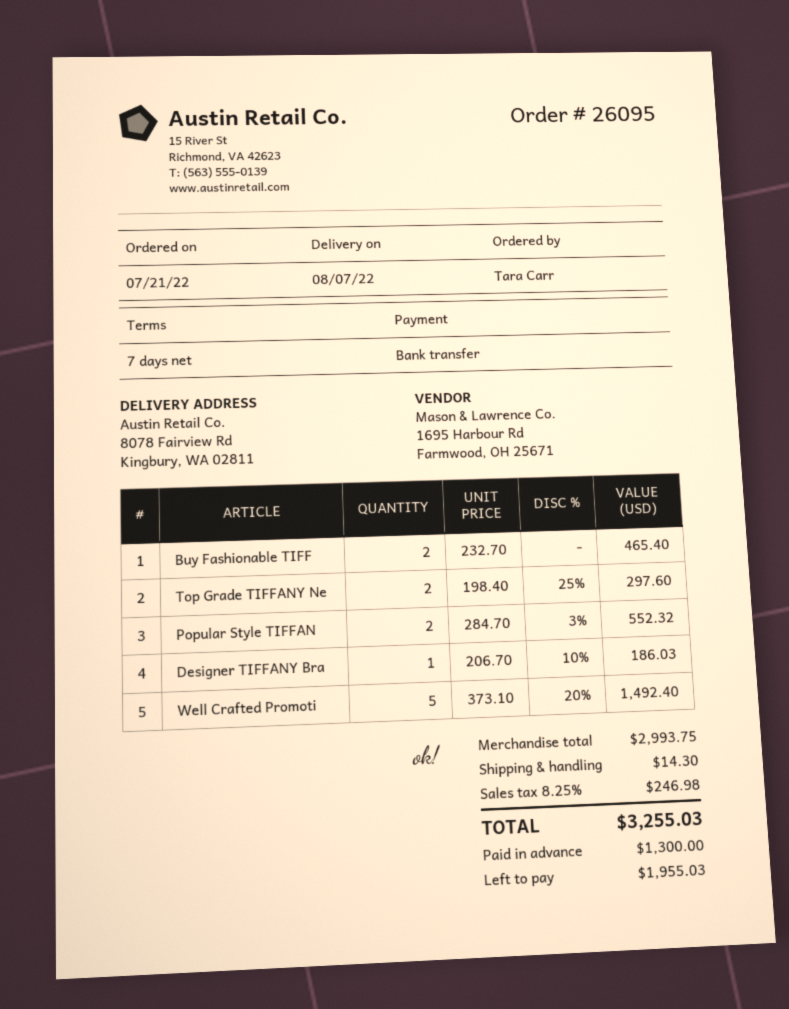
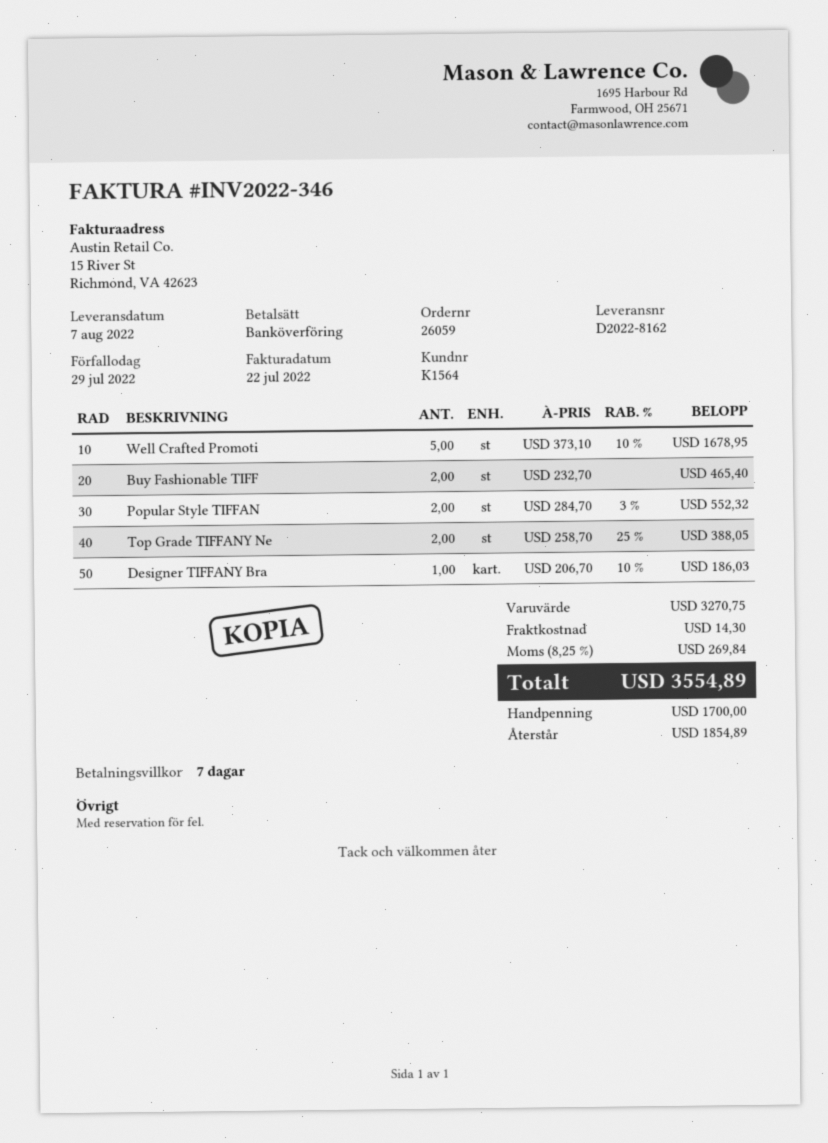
order number: 26095 -> 26059
Top Grade TIFFANY Ne: 2 x 198.40 - 25% = 297.60 -> 2 x 258.70 - 25% = 388.05
Well Crafted Promoti: 5 x 373.10 - 20% = 1492.40 -> 5 x 373.10 - 10% = 1678.95
subtotal: 2993.75 -> 3270.75
tax: 8.25% = 246.98 -> 8.25% = 269.84
total: 3255.03 -> 3554.89
deposit: 1300.00 -> 1700.00
balance: 1955.03 -> 1854.89

